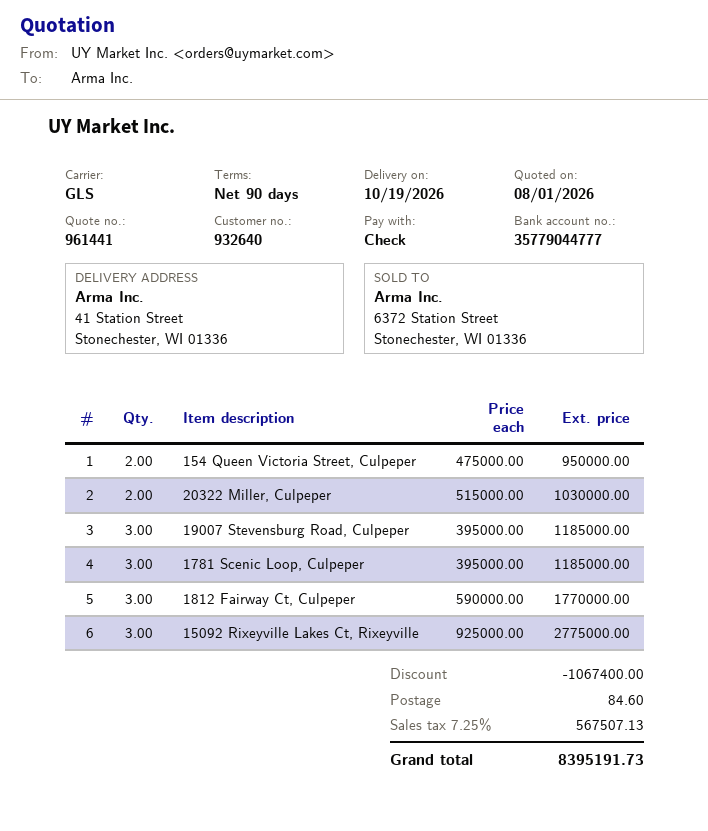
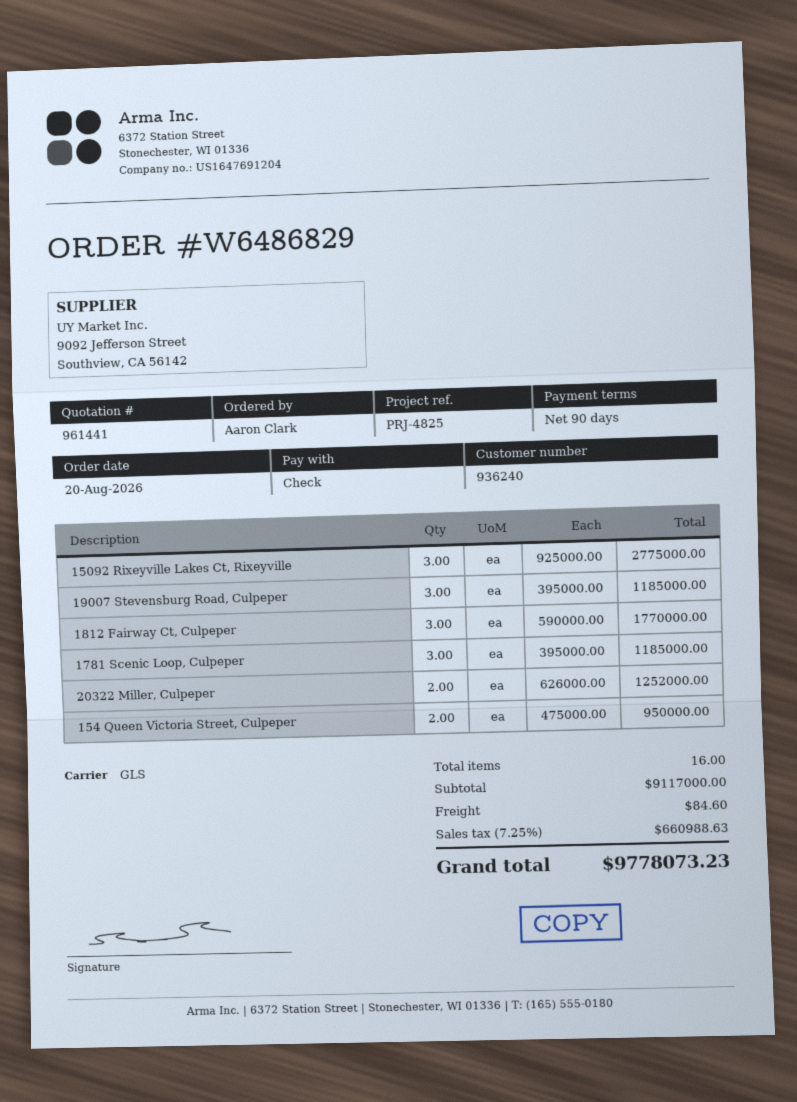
customer number: 932640 -> 936240
20322 Miller, Culpeper: 2 x 515000.00 = 1030000.00 -> 2 x 626000.00 = 1252000.00
discount: 1067400.00 -> none
tax: 7.25% = 567507.13 -> 7.25% = 660988.63
total: 8395191.73 -> 9778073.23

